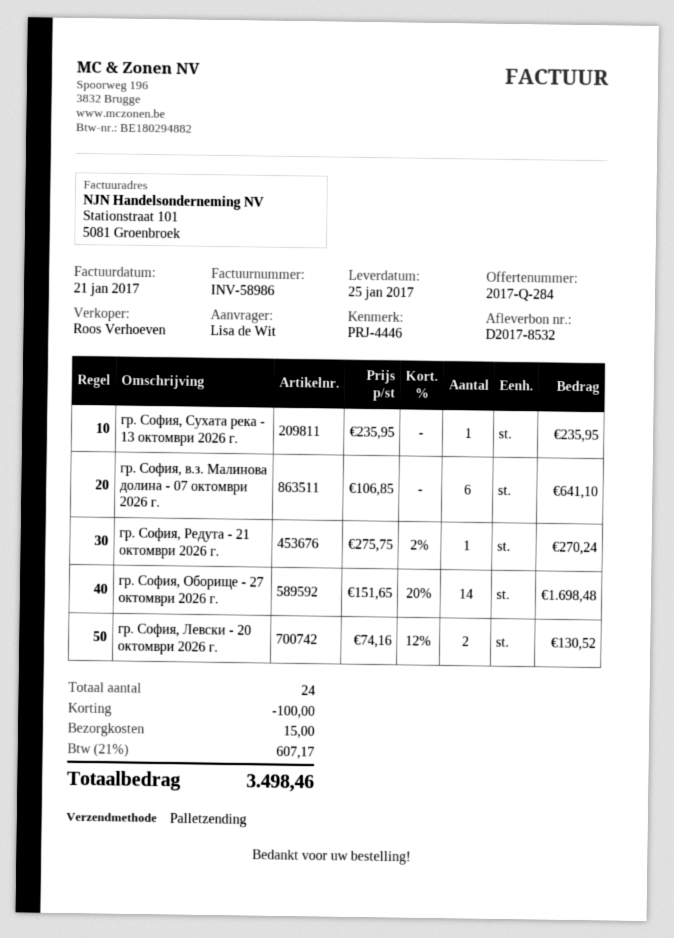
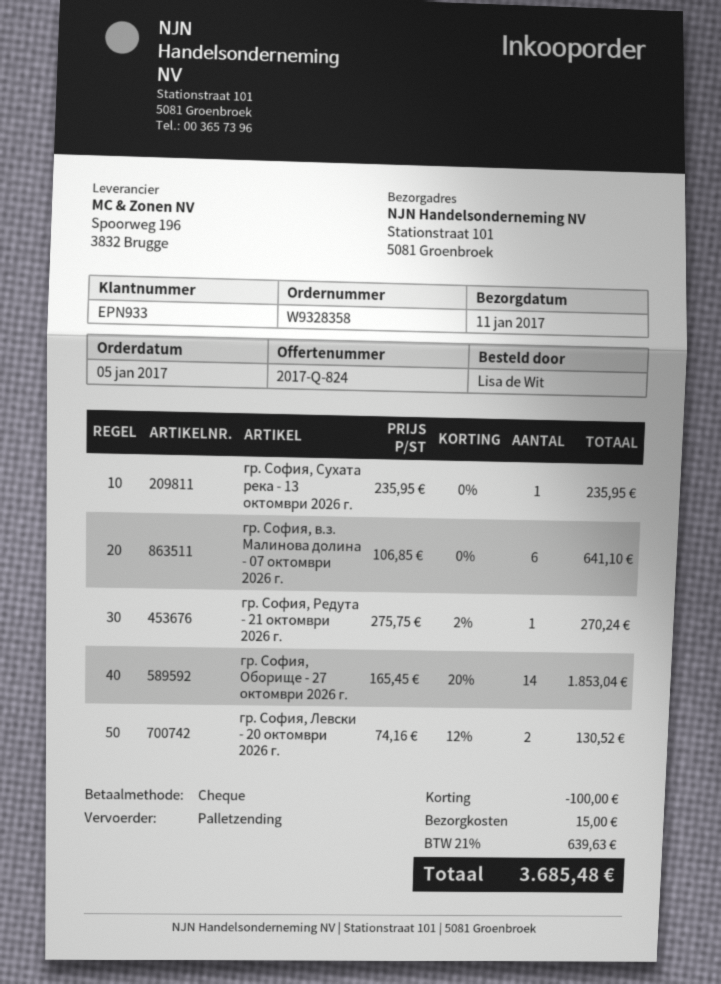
quote number: 2017-Q-284 -> 2017-Q-824
delivery date: 2017-01-25 -> 2017-01-11
гр. София, Оборище - 27 октомври 2026 г.: 14 x 151.65 - 20% = 1698.48 -> 14 x 165.45 - 20% = 1853.04
tax: 21% = 607.17 -> 21% = 639.63
total: 3498.46 -> 3685.48

